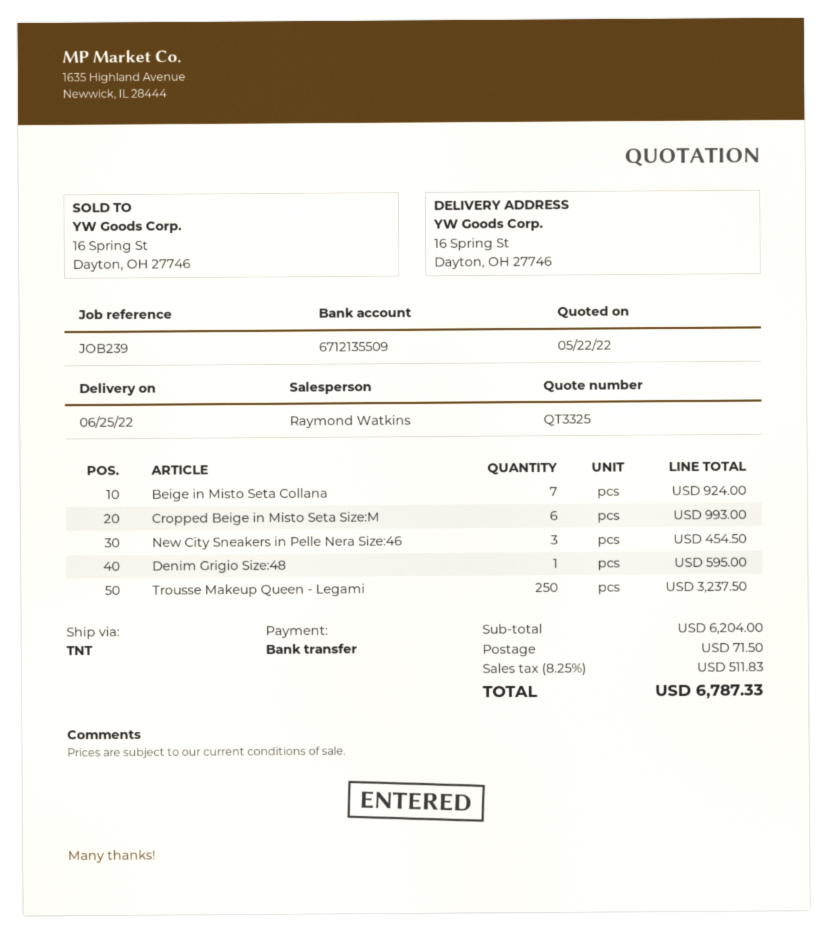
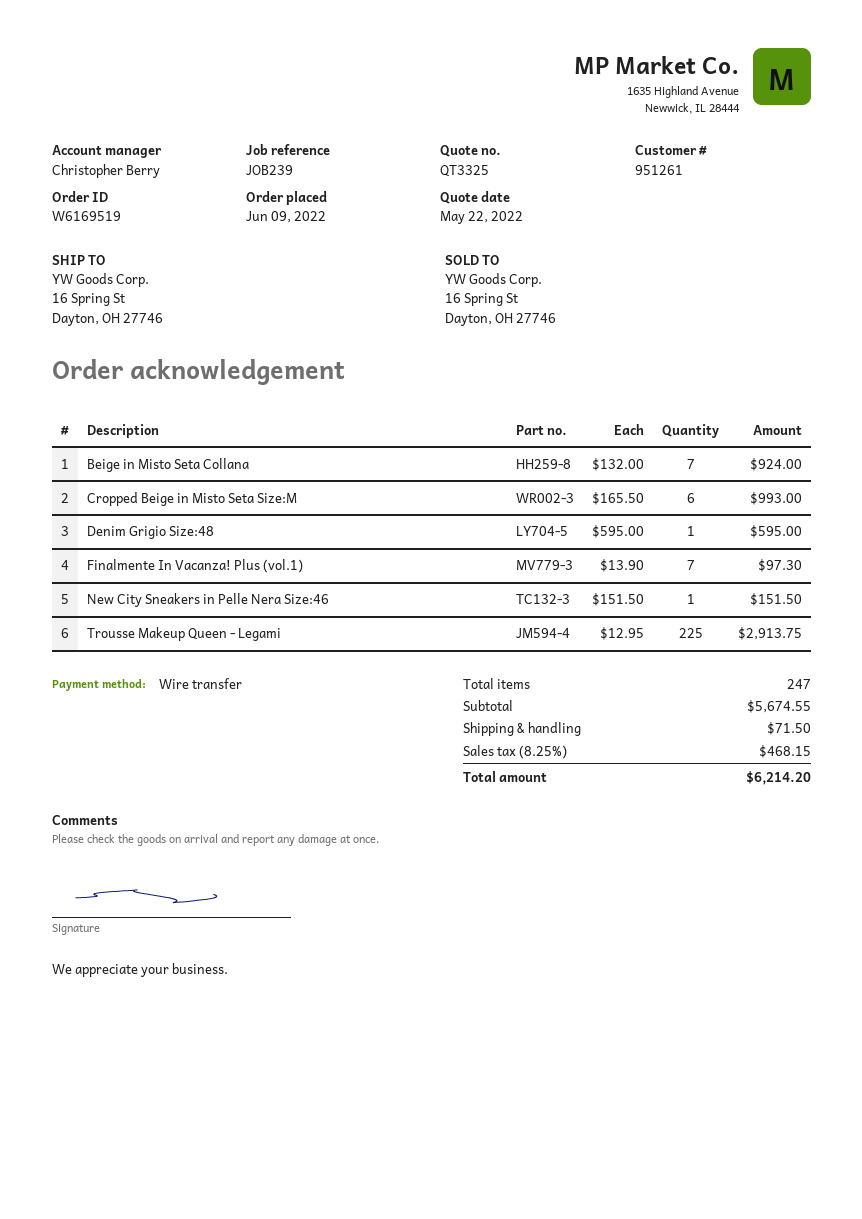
sales rep: Raymond Watkins -> Christopher Berry
New City Sneakers in Pelle Nera Size:46: 3 for 454.50 -> 1 for 151.50
Trousse Makeup Queen - Legami: 250 for 3237.50 -> 225 for 2913.75
Finalmente In Vacanza! Plus (vol.1): none -> 7 for 97.30
subtotal: 6204.00 -> 5674.55
tax: 8.25% = 511.83 -> 8.25% = 468.15
total: 6787.33 -> 6214.20

